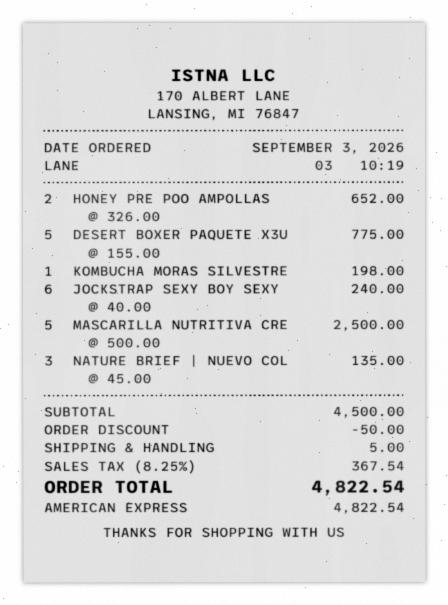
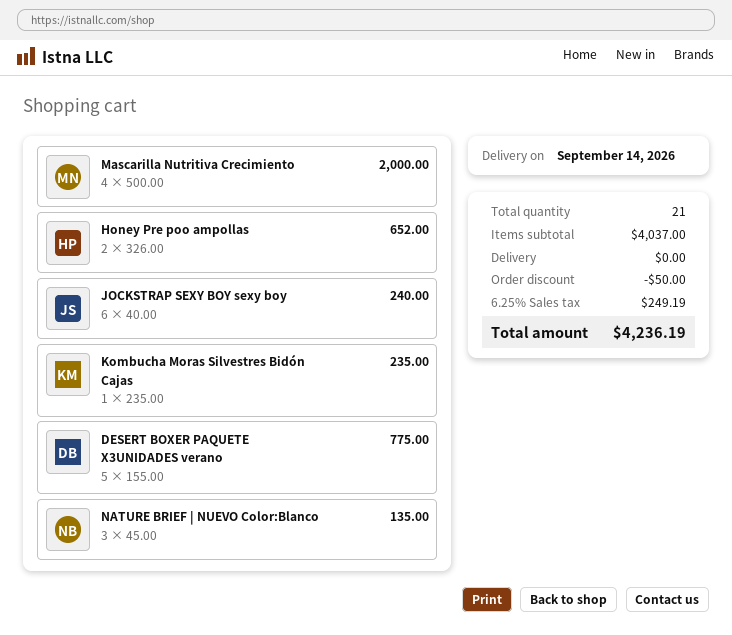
KOMBUCHA MORAS SILVESTRE: 1 x 198.00 = 198.00 -> 1 x 235.00 = 235.00
MASCARILLA NUTRITIVA CRE: 5 x 500.00 = 2500.00 -> 4 x 500.00 = 2000.00
subtotal: 4500.00 -> 4037.00
shipping: 5.00 -> 0.00
tax: 8.25% = 367.54 -> 6.25% = 249.19
total: 4822.54 -> 4236.19

